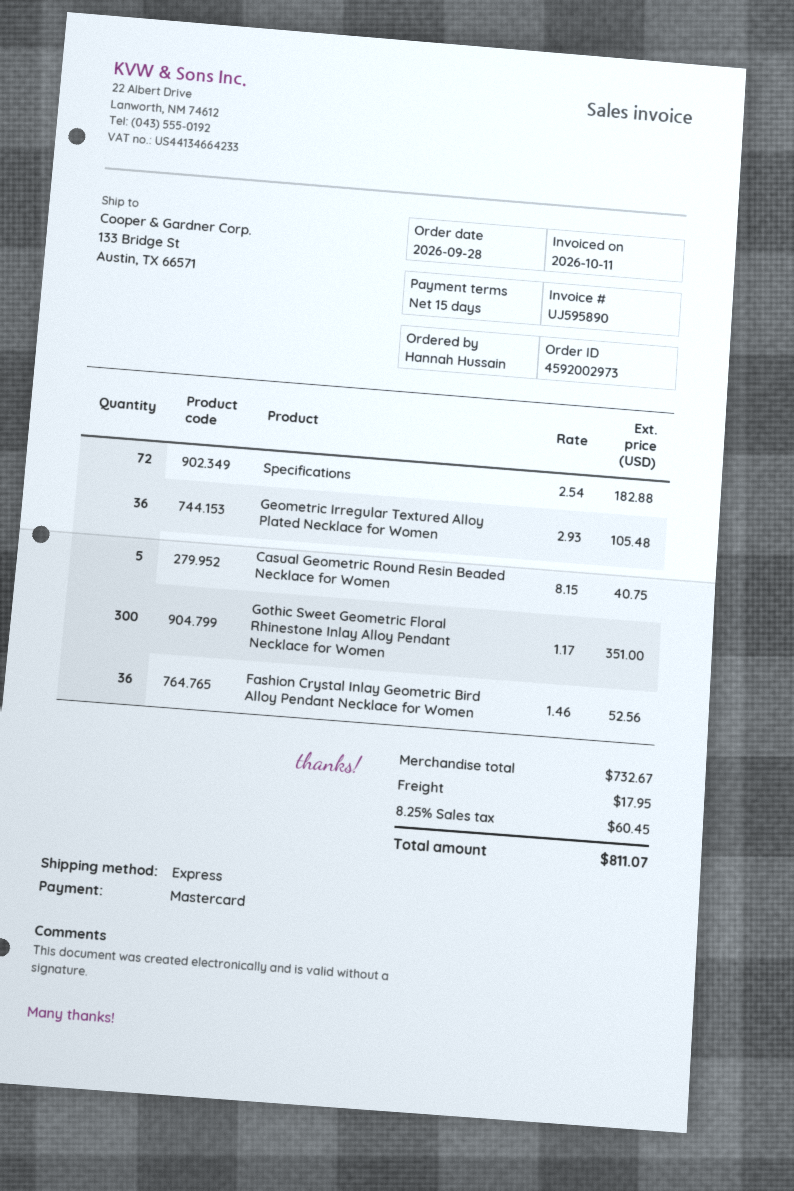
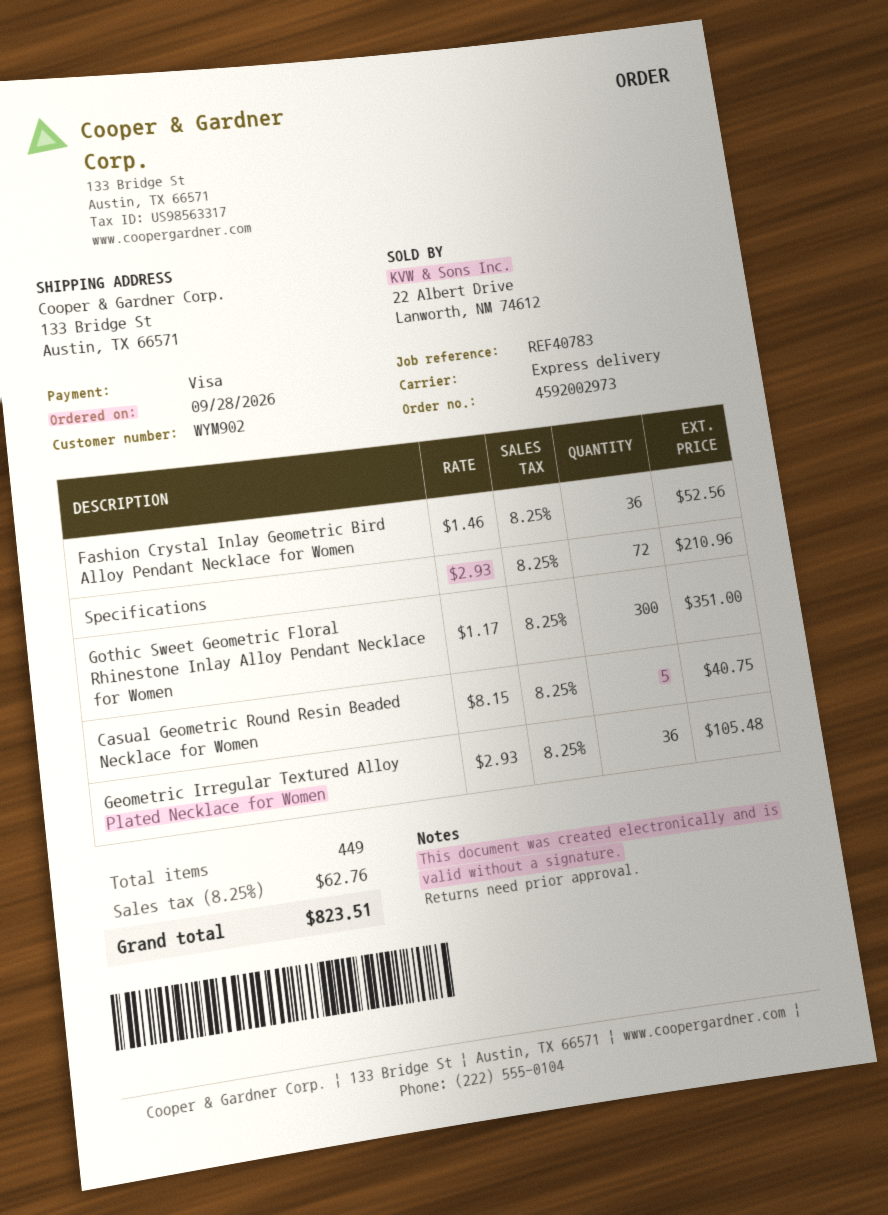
payment method: Mastercard -> Visa
Specifications: 72 x 2.54 = 182.88 -> 72 x 2.93 = 210.96
shipping: 17.95 -> none
tax: 8.25% = 60.45 -> 8.25% = 62.76
total: 811.07 -> 823.51

